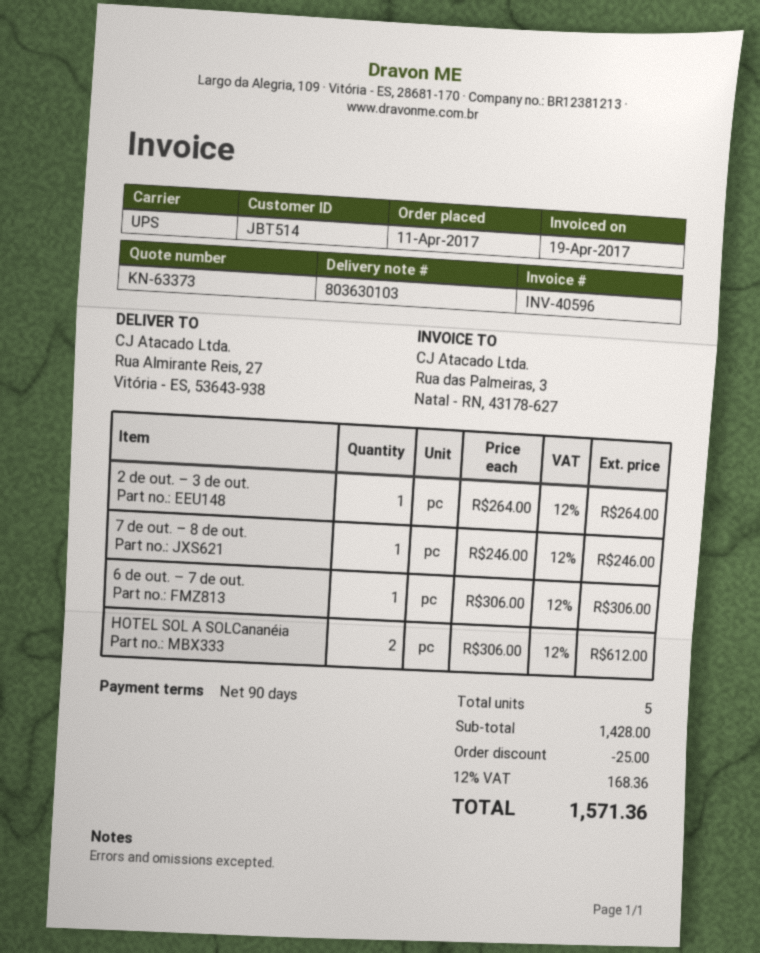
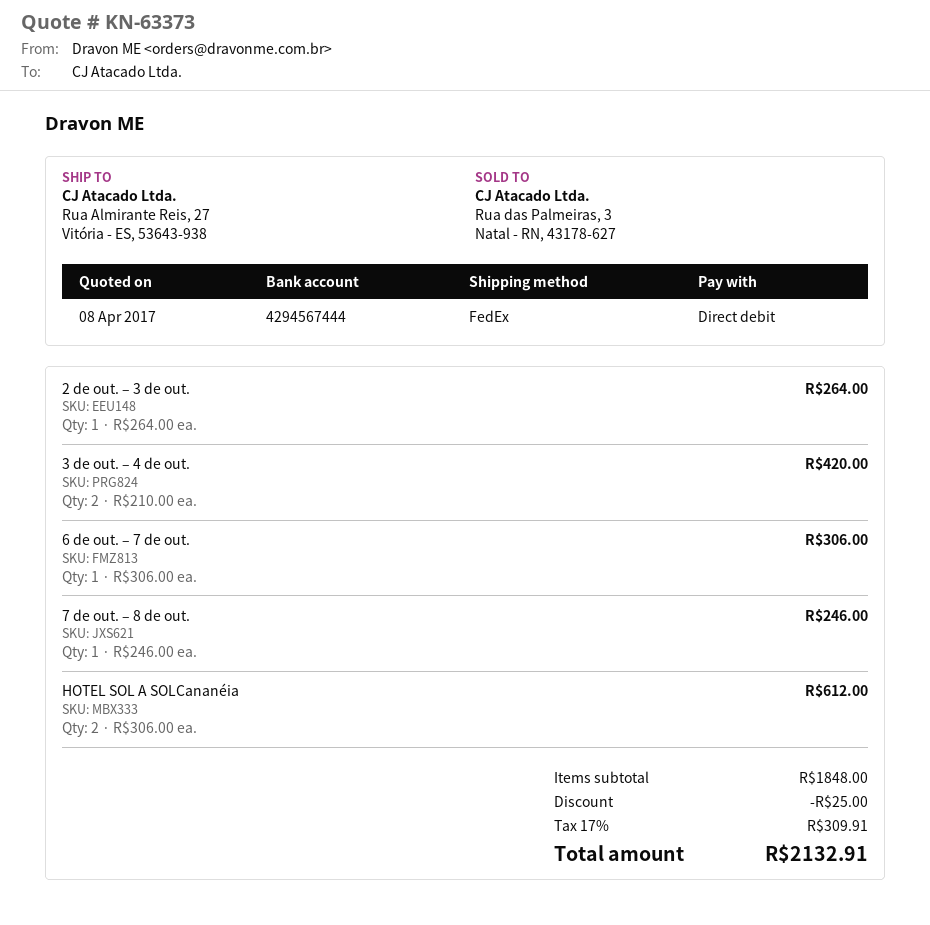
shipping method: UPS -> FedEx
3 de out. – 4 de out.: none -> 2 x 210.00 = 420.00
subtotal: 1428.00 -> 1848.00
tax: 12% = 168.36 -> 17% = 309.91
total: 1571.36 -> 2132.91

